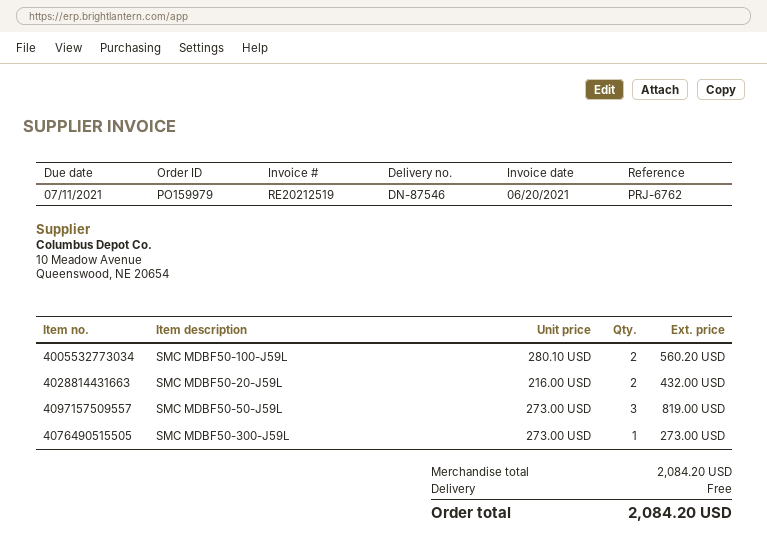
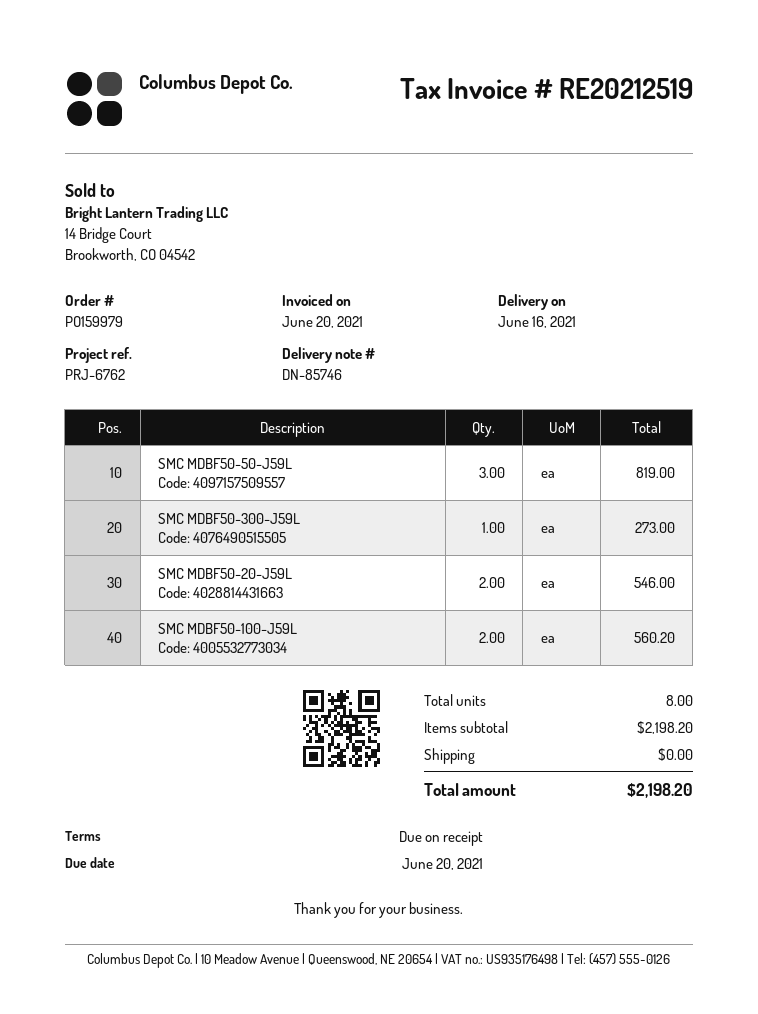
delivery note number: DN-87546 -> DN-85746
due date: 2021-07-11 -> 2021-06-20
SMC MDBF50-20-J59L: 2 for 432.00 -> 2 for 546.00
subtotal: 2084.20 -> 2198.20
total: 2084.20 -> 2198.20

